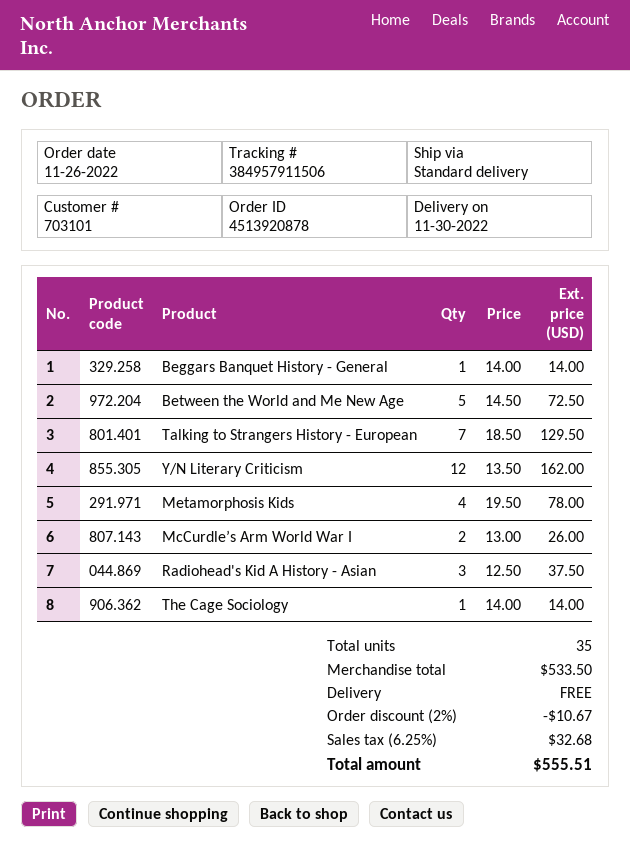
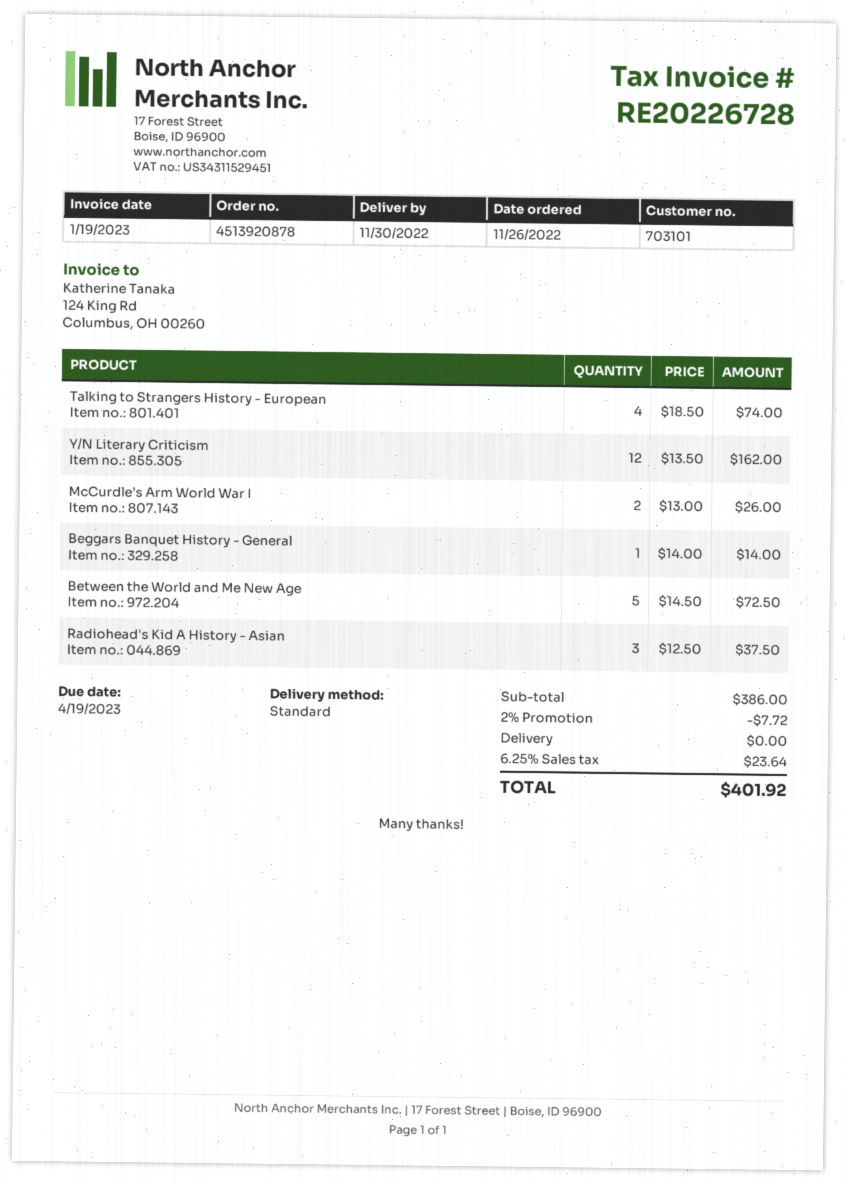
Talking to Strangers History - European: 7 x 18.50 = 129.50 -> 4 x 18.50 = 74.00
Metamorphosis Kids: 4 x 19.50 = 78.00 -> none
The Cage Sociology: 1 x 14.00 = 14.00 -> none
subtotal: 533.50 -> 386.00
discount: 2% = 10.67 -> 2% = 7.72
tax: 6.25% = 32.68 -> 6.25% = 23.64
total: 555.51 -> 401.92

